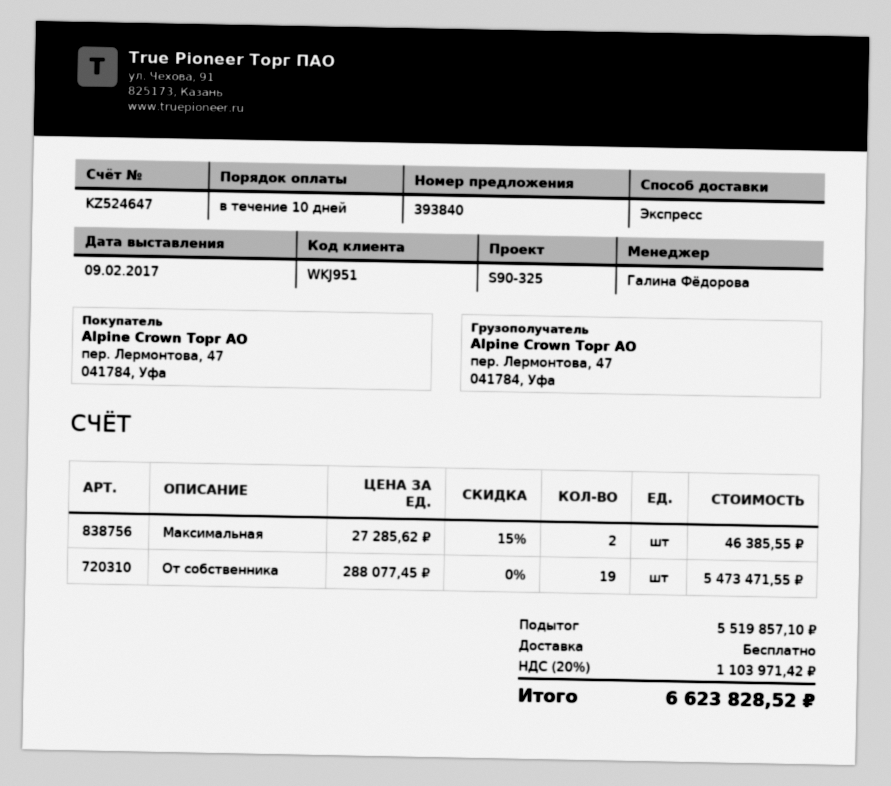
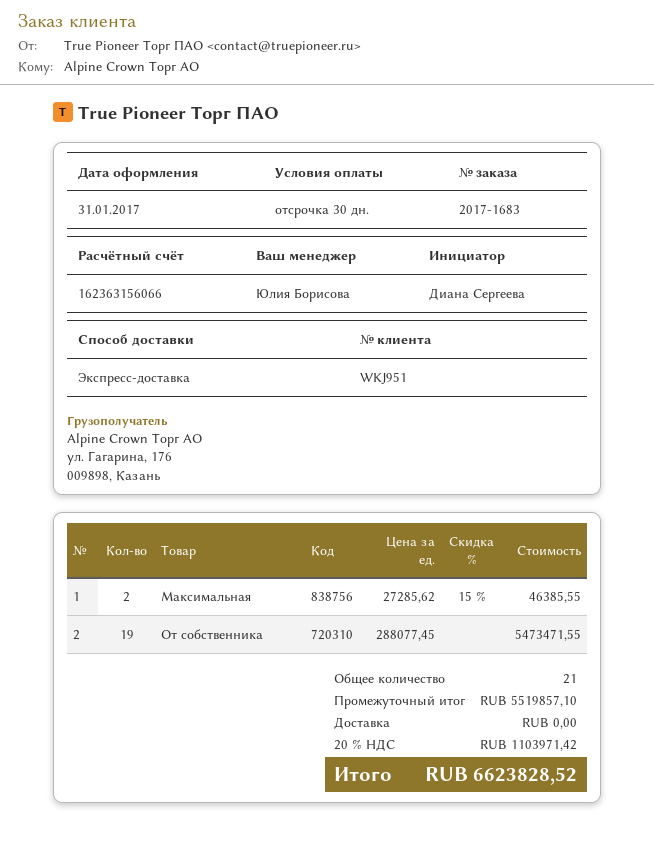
payment terms: 10 days -> 30 days
sales rep: Галина Фёдорова -> Юлия Борисова
ship to: пер. Лермонтова, 47, 041784, Уфа -> ул. Гагарина, 176, 009898, Казань

